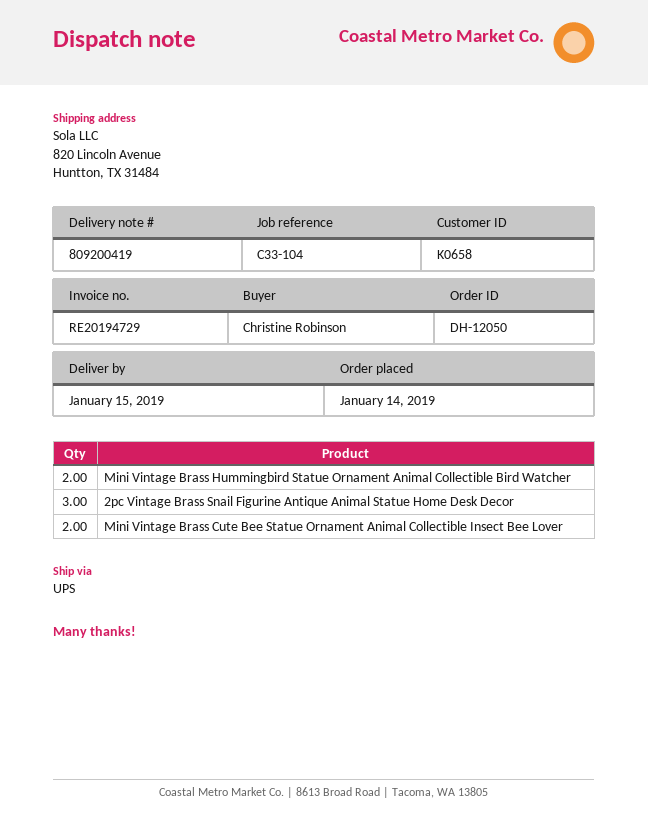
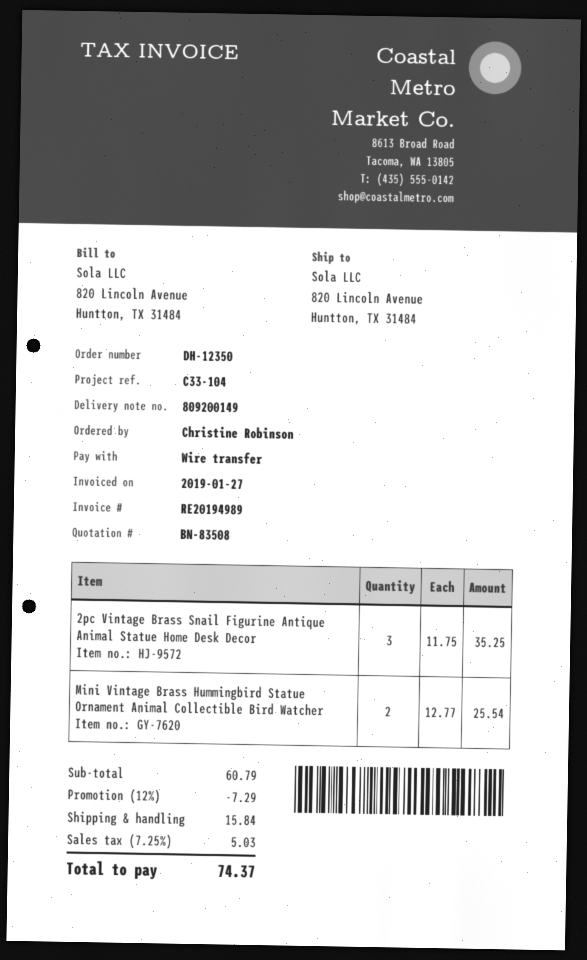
order number: DH-12050 -> DH-12350
delivery note number: 809200419 -> 809200149
invoice number: RE20194729 -> RE20194989
Mini Vintage Brass Cute Bee Statue Ornament Animal Collectible Insect Bee Lover: 2 -> none

